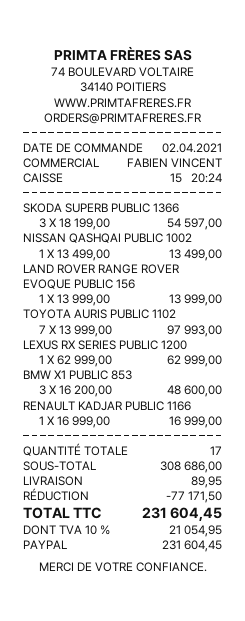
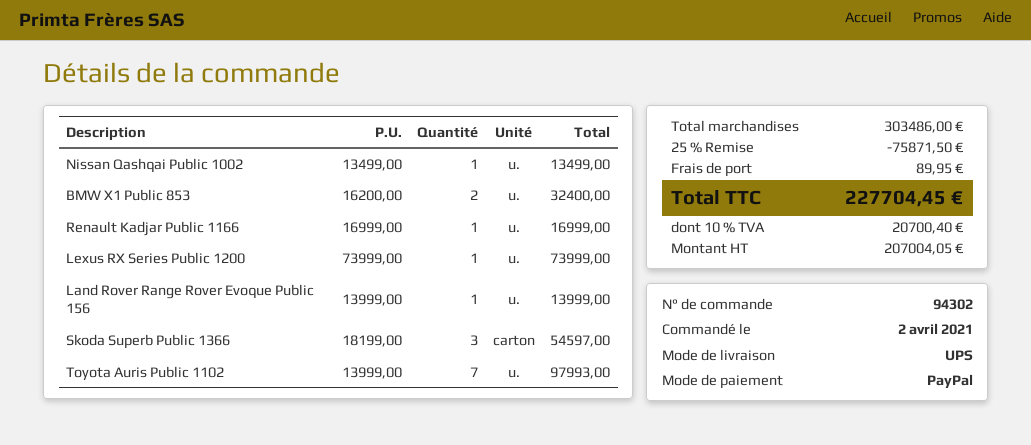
LEXUS RX SERIES PUBLIC 1200: 1 x 62999.00 = 62999.00 -> 1 x 73999.00 = 73999.00
BMW X1 PUBLIC 853: 3 x 16200.00 = 48600.00 -> 2 x 16200.00 = 32400.00
subtotal: 308686.00 -> 303486.00
discount: 77171.50 -> 75871.50
tax: 10% = 21054.95 -> 10% = 20700.40
total: 231604.45 -> 227704.45

